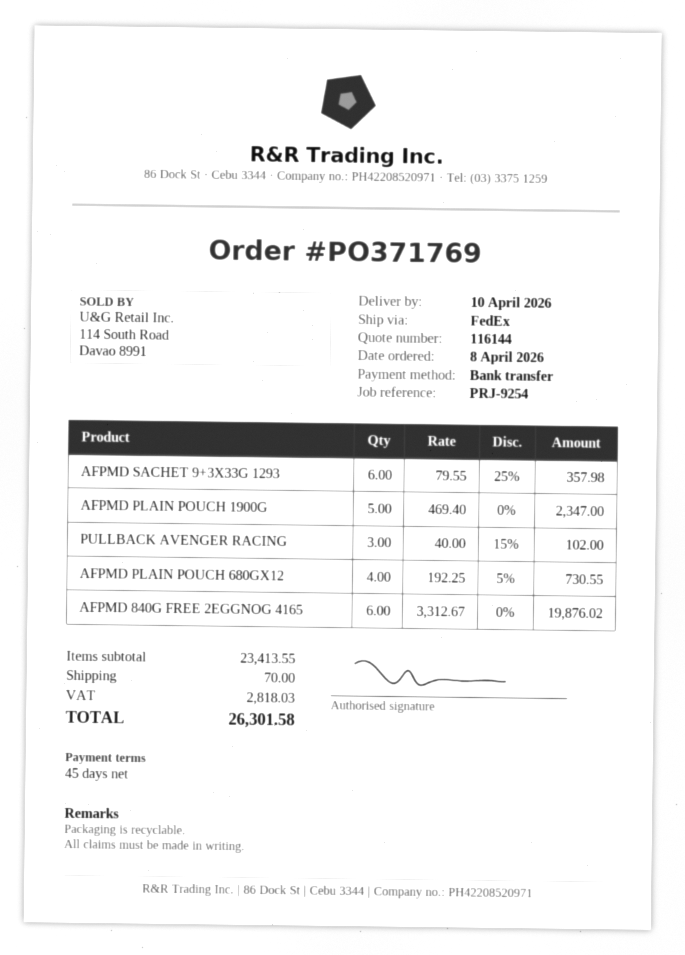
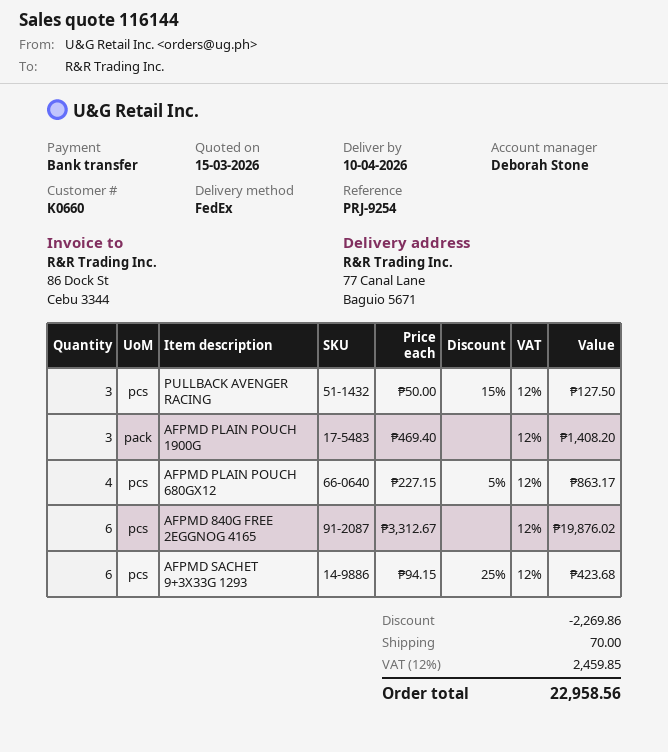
AFPMD SACHET 9+3X33G 1293: 6 x 79.55 - 25% = 357.98 -> 6 x 94.15 - 25% = 423.68
AFPMD PLAIN POUCH 1900G: 5 x 469.40 = 2347.00 -> 3 x 469.40 = 1408.20
PULLBACK AVENGER RACING: 3 x 40.00 - 15% = 102.00 -> 3 x 50.00 - 15% = 127.50
AFPMD PLAIN POUCH 680GX12: 4 x 192.25 - 5% = 730.55 -> 4 x 227.15 - 5% = 863.17
discount: none -> 2269.86
tax: 2818.03 -> 2459.85
total: 26301.58 -> 22958.56

